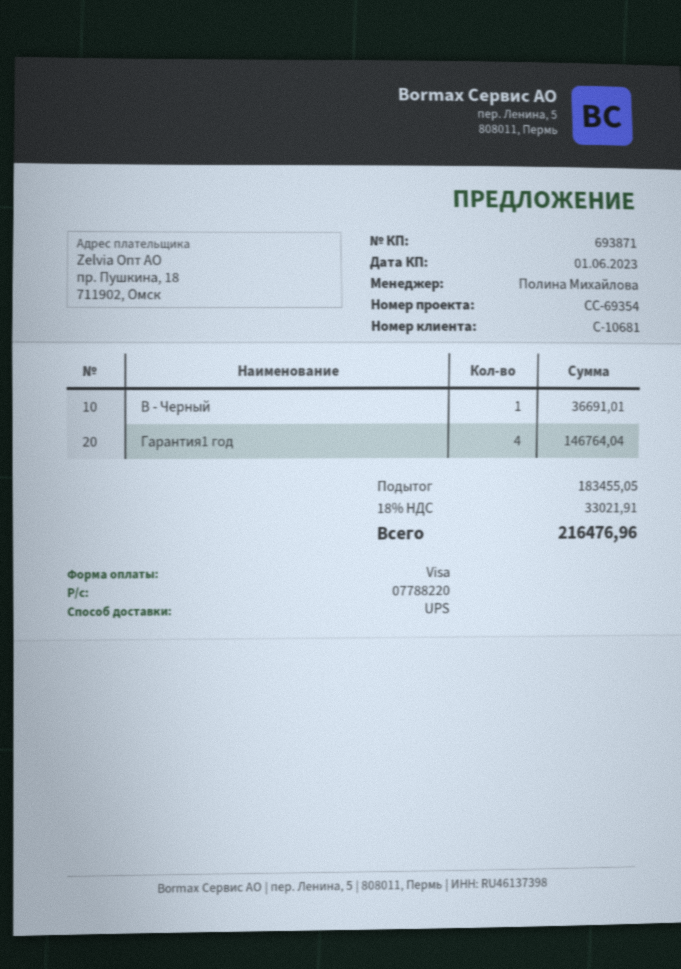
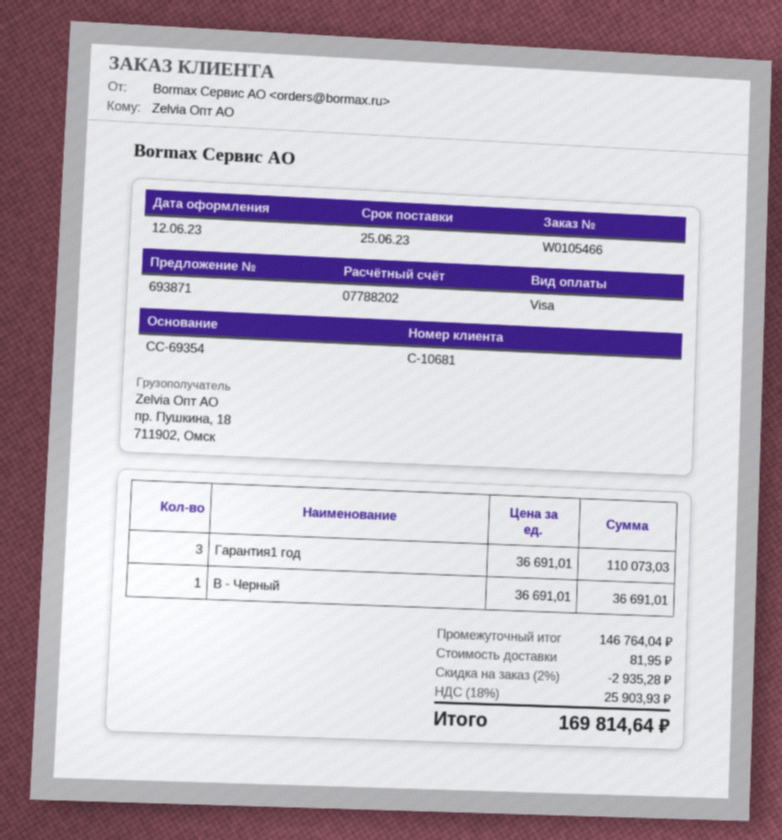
bank account: 07788220 -> 07788202
Гарантия1 год: 4 for 146764.04 -> 3 for 110073.03
subtotal: 183455.05 -> 146764.04
discount: none -> 2% = 2935.28
shipping: none -> 81.95
tax: 18% = 33021.91 -> 18% = 25903.93
total: 216476.96 -> 169814.64

